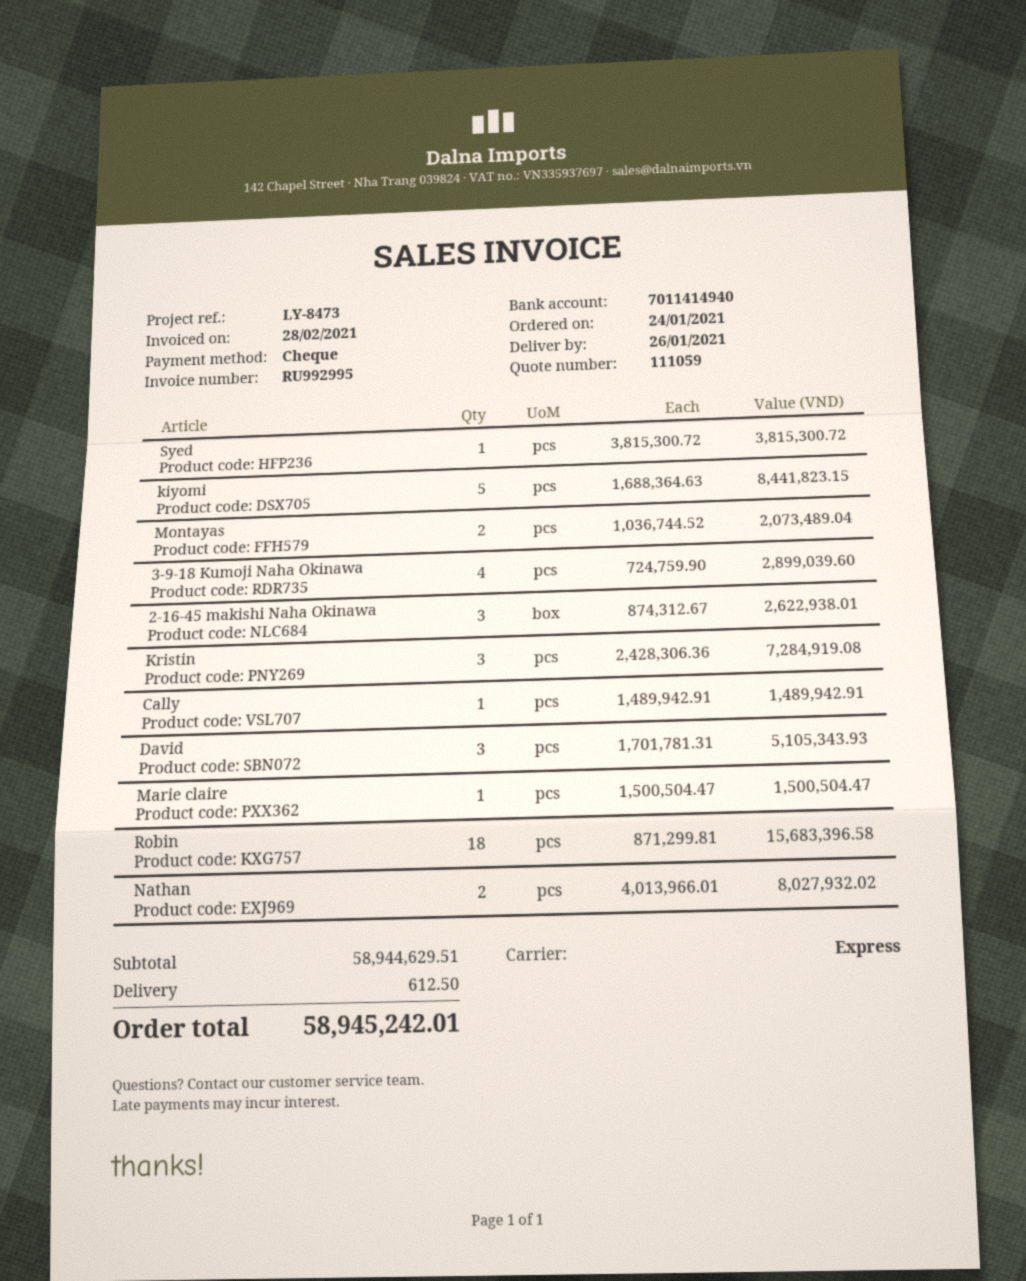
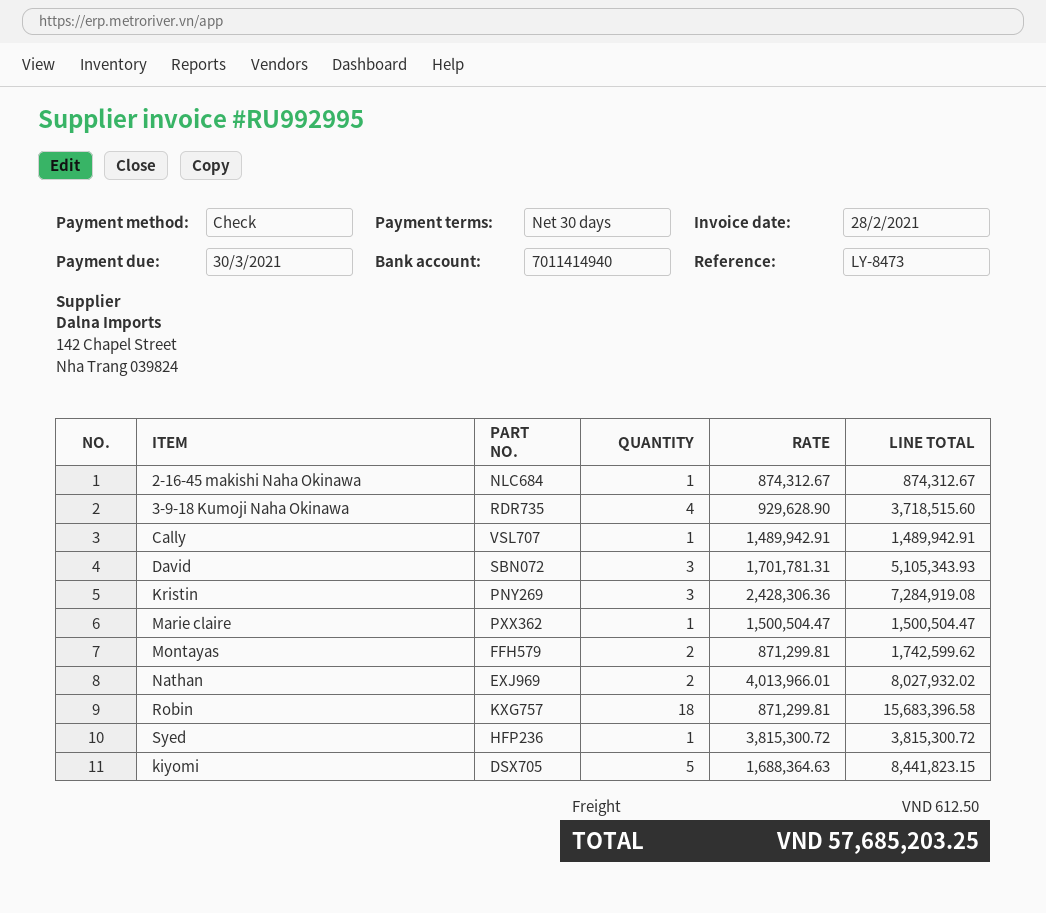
Montayas: 2 x 1036744.52 = 2073489.04 -> 2 x 871299.81 = 1742599.62
3-9-18 Kumoji Naha Okinawa: 4 x 724759.90 = 2899039.60 -> 4 x 929628.90 = 3718515.60
2-16-45 makishi Naha Okinawa: 3 x 874312.67 = 2622938.01 -> 1 x 874312.67 = 874312.67
total: 58945242.01 -> 57685203.25

